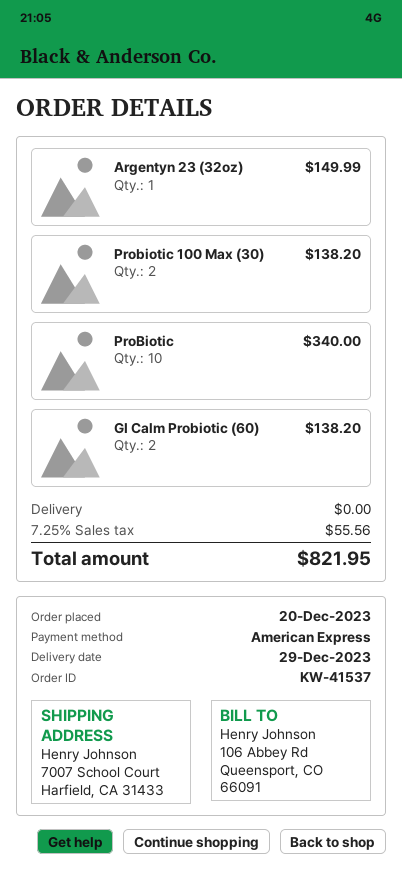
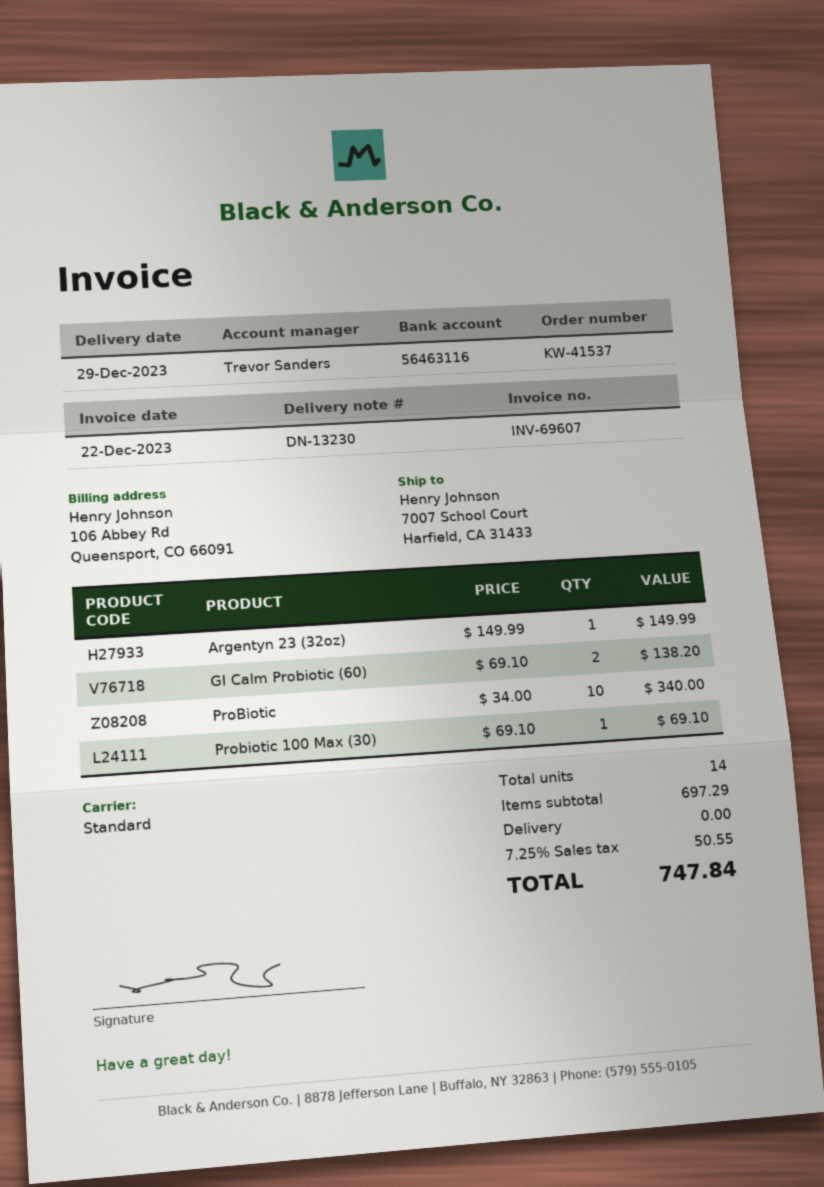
Probiotic 100 Max (30): 2 for 138.20 -> 1 for 69.10
tax: 7.25% = 55.56 -> 7.25% = 50.55
total: 821.95 -> 747.84

